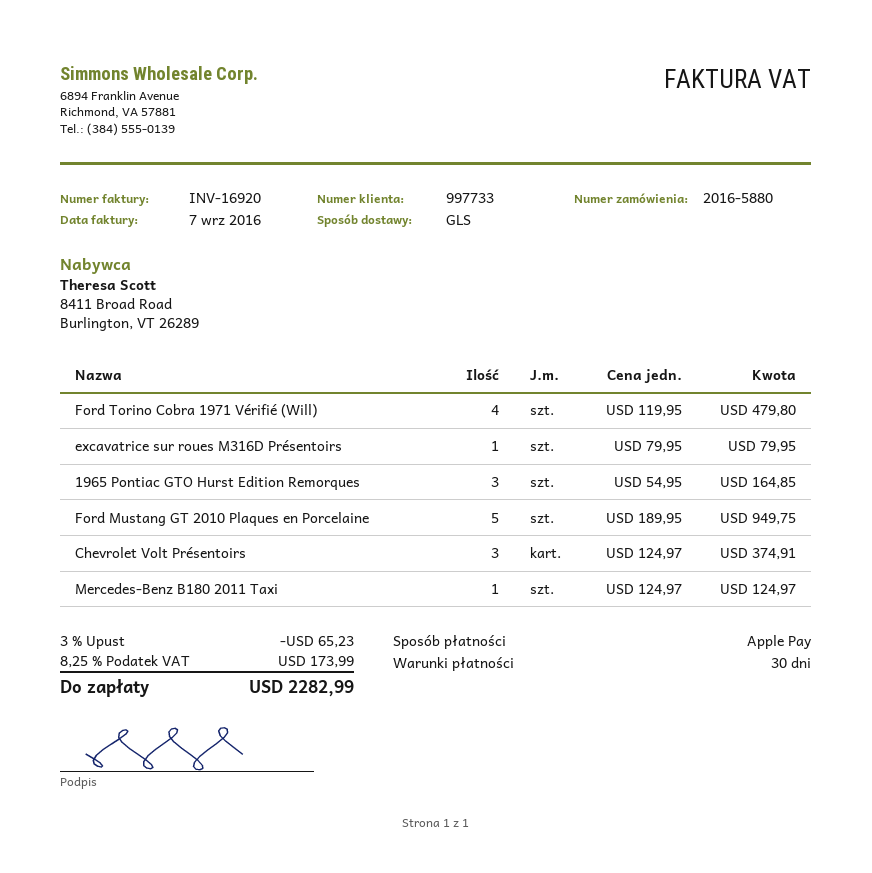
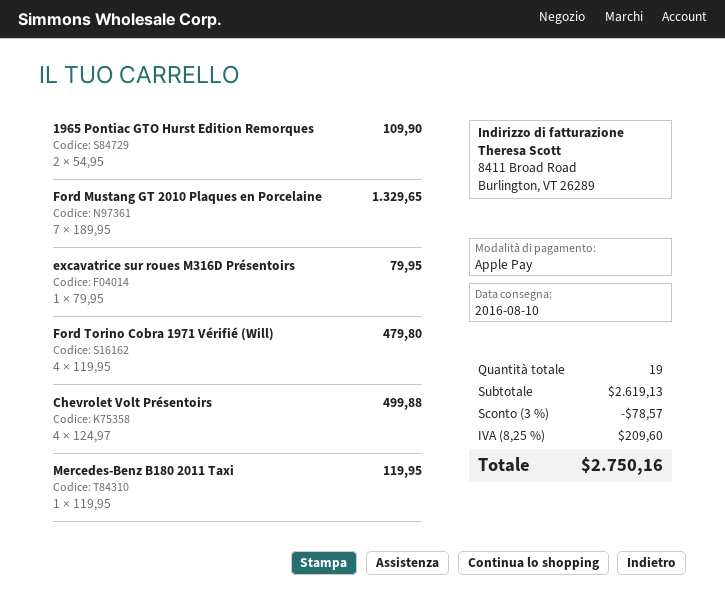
1965 Pontiac GTO Hurst Edition Remorques: 3 x 54.95 = 164.85 -> 2 x 54.95 = 109.90
Ford Mustang GT 2010 Plaques en Porcelaine: 5 x 189.95 = 949.75 -> 7 x 189.95 = 1329.65
Chevrolet Volt Présentoirs: 3 x 124.97 = 374.91 -> 4 x 124.97 = 499.88
Mercedes-Benz B180 2011 Taxi: 1 x 124.97 = 124.97 -> 1 x 119.95 = 119.95
discount: 3% = 65.23 -> 3% = 78.57
tax: 8.25% = 173.99 -> 8.25% = 209.60
total: 2282.99 -> 2750.16

